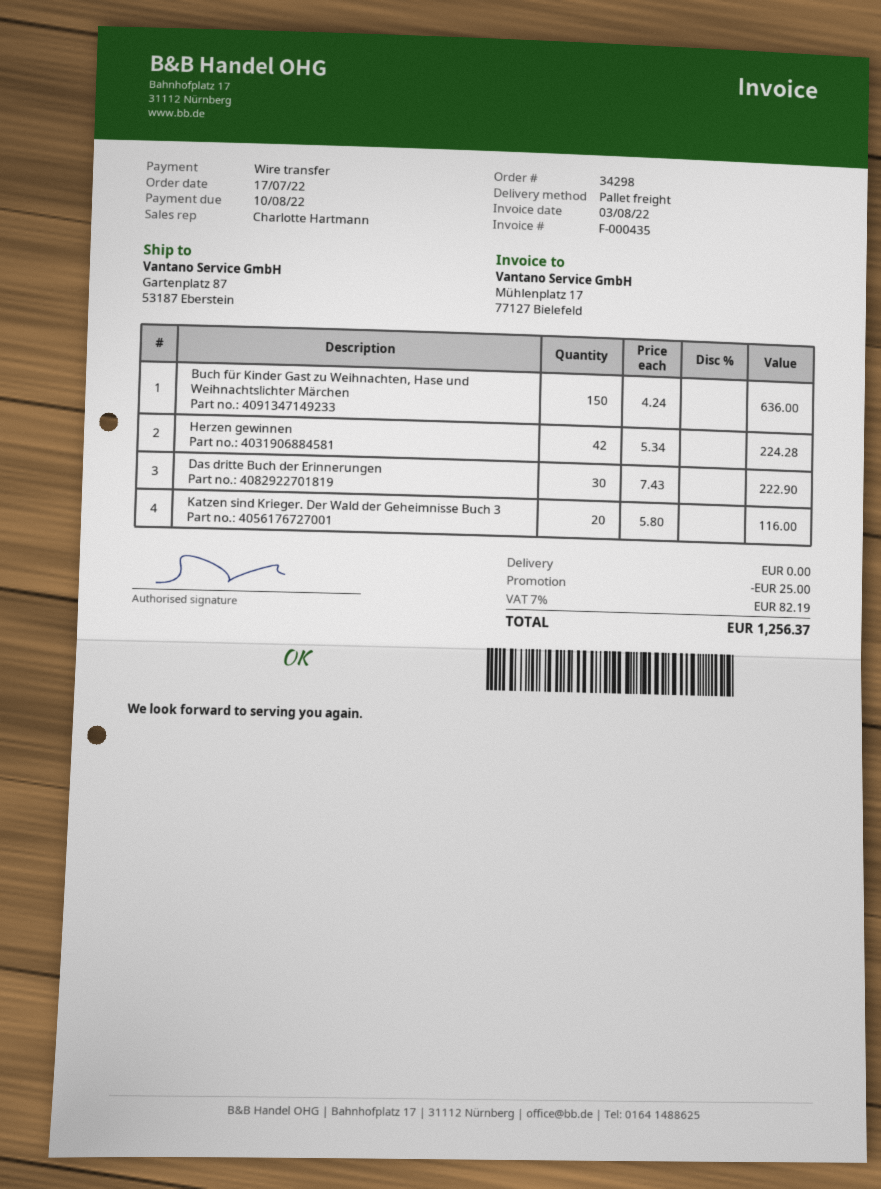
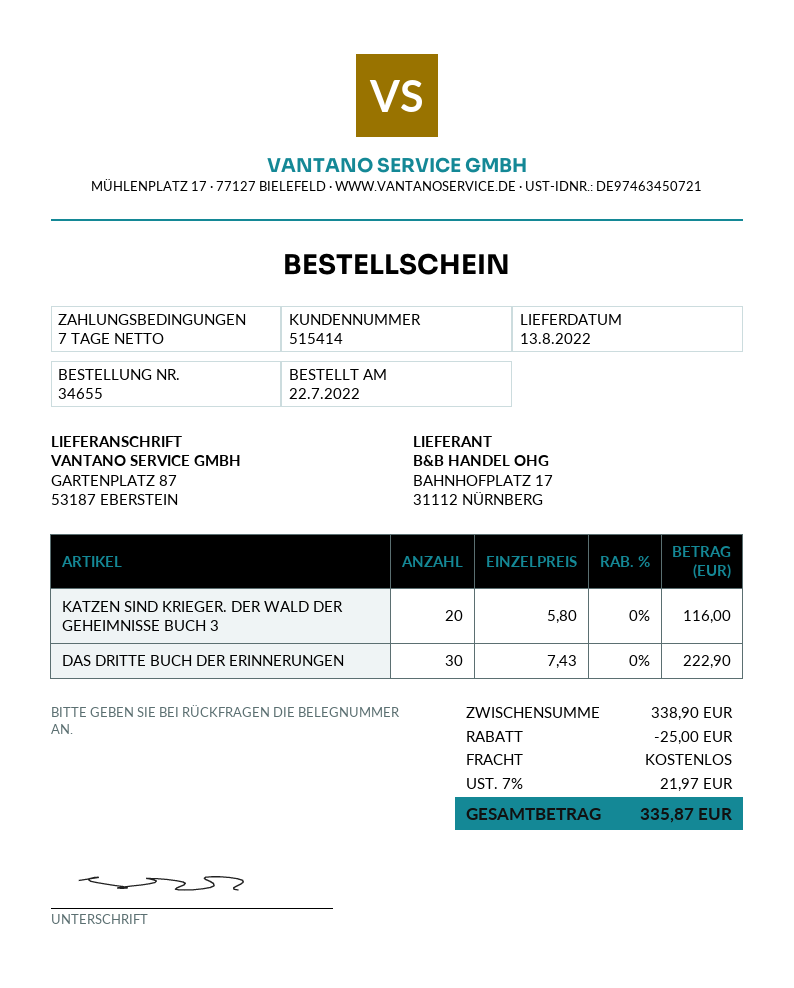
order number: 34298 -> 34655
order date: 2022-07-17 -> 2022-07-22
Buch für Kinder Gast zu Weihnachten, Hase und Weihnachtslichter Märchen: 150 x 4.24 = 636.00 -> none
Herzen gewinnen: 42 x 5.34 = 224.28 -> none
tax: 7% = 82.19 -> 7% = 21.97
total: 1256.37 -> 335.87

